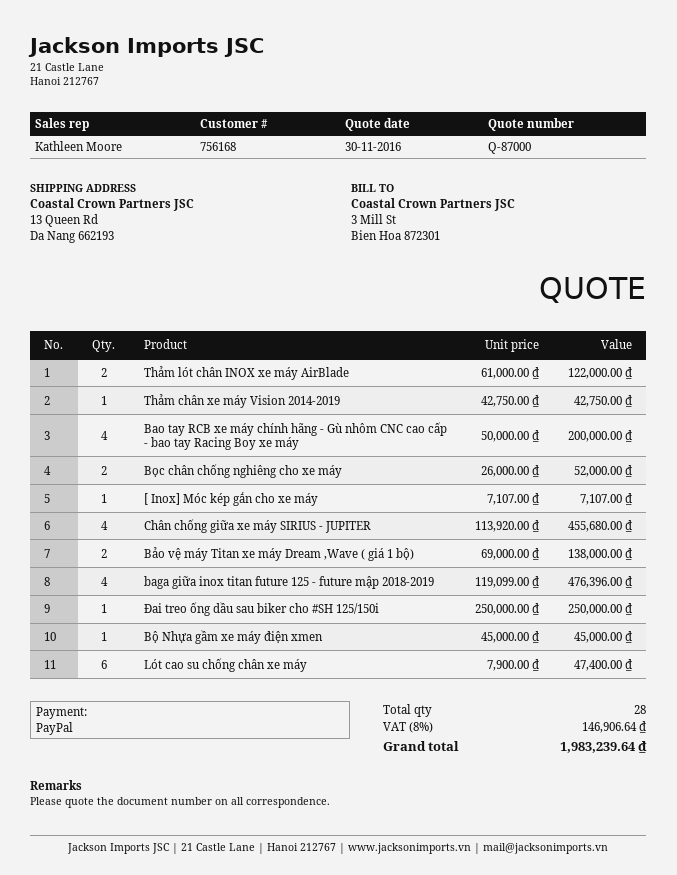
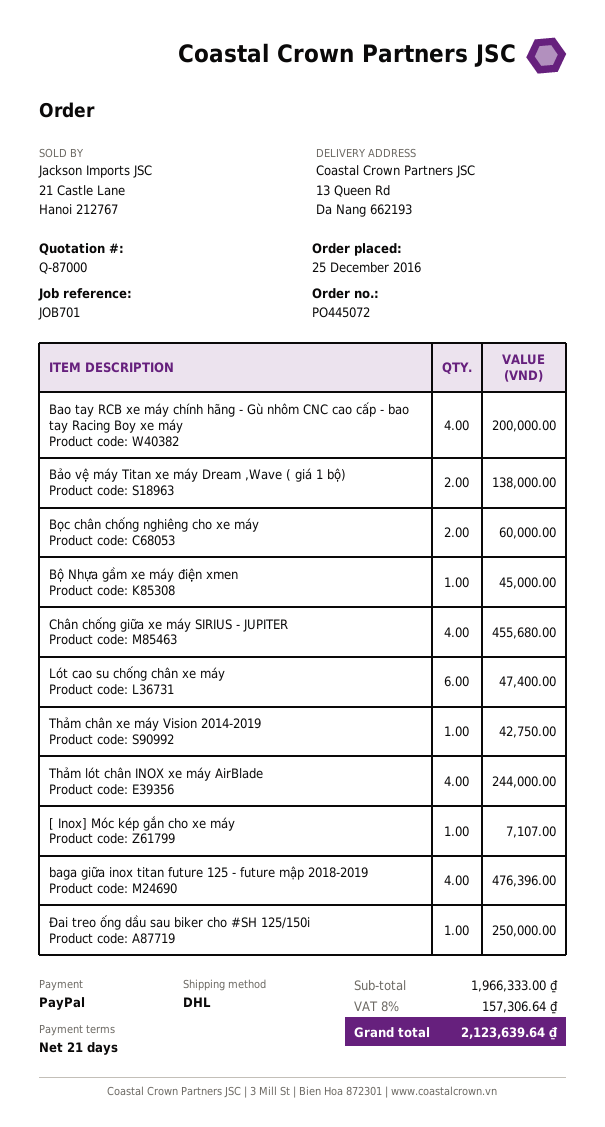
Thảm lót chân INOX xe máy AirBlade: 2 for 122000.00 -> 4 for 244000.00
Bọc chân chống nghiêng cho xe máy: 2 for 52000.00 -> 2 for 60000.00
tax: 8% = 146906.64 -> 8% = 157306.64
total: 1983239.64 -> 2123639.64

